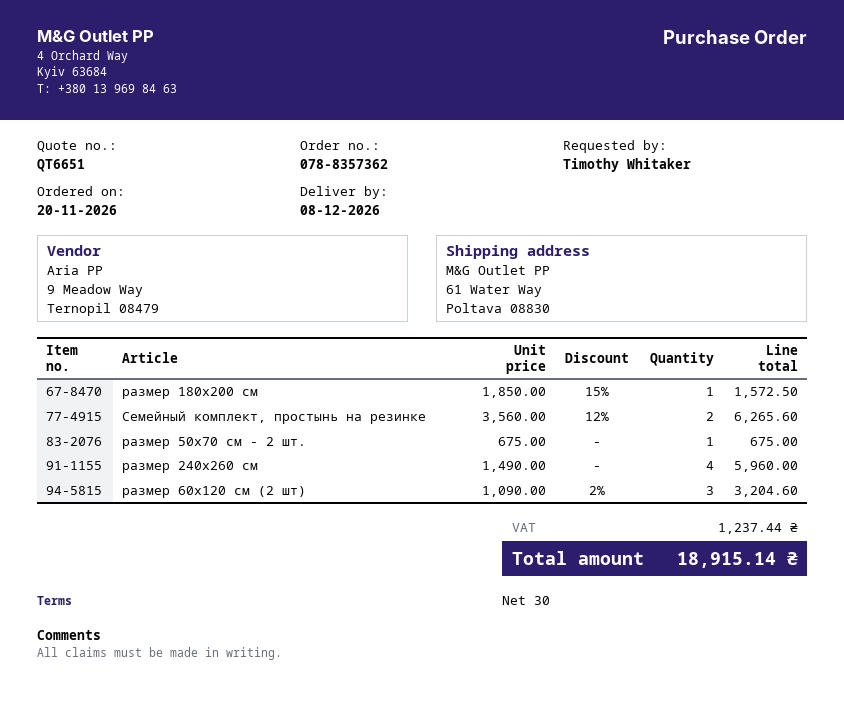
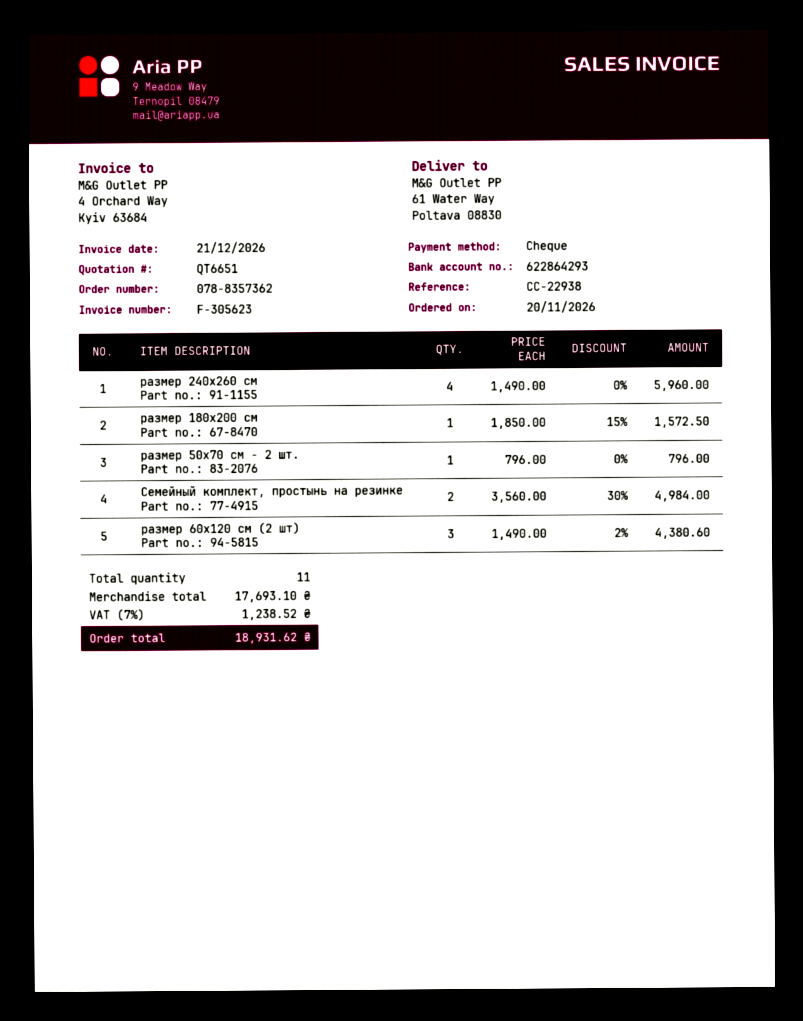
Семейный комплект, простынь на резинке: 2 x 3560.00 - 12% = 6265.60 -> 2 x 3560.00 - 30% = 4984.00
размер 50х70 см - 2 шт.: 1 x 675.00 = 675.00 -> 1 x 796.00 = 796.00
размер 60х120 см (2 шт): 3 x 1090.00 - 2% = 3204.60 -> 3 x 1490.00 - 2% = 4380.60
tax: 1237.44 -> 1238.52
total: 18915.14 -> 18931.62

